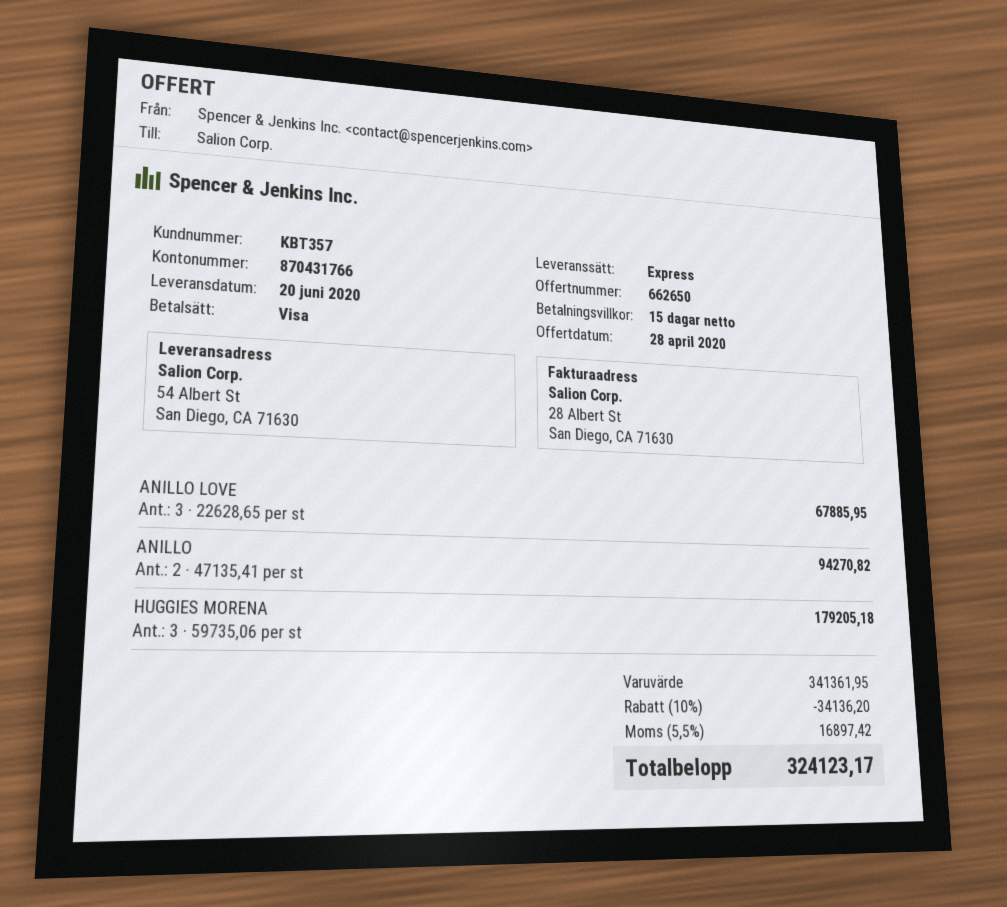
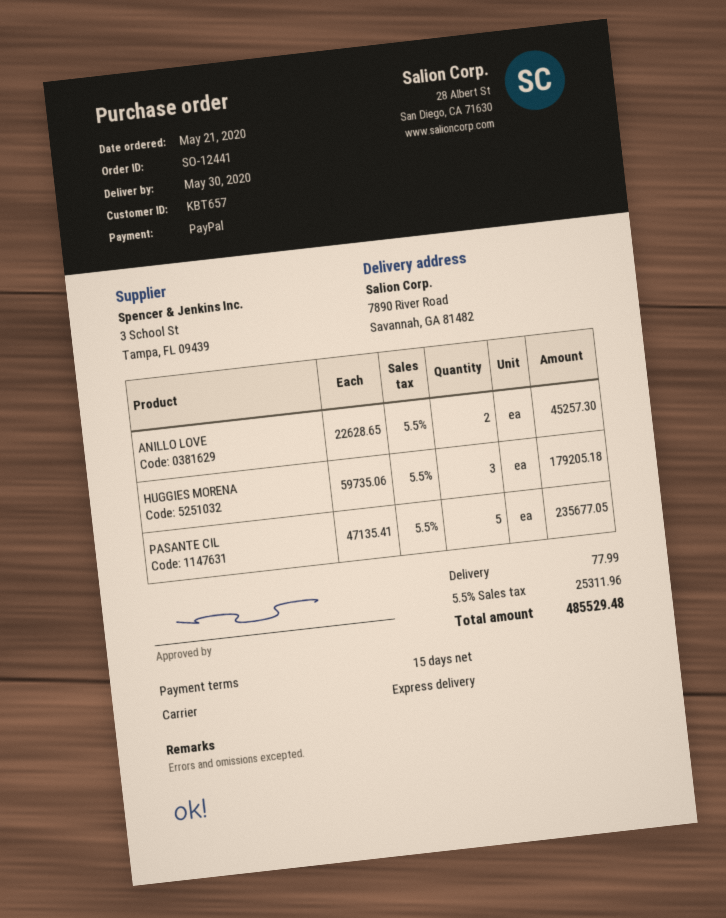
delivery date: 2020-06-20 -> 2020-05-30
customer number: KBT357 -> KBT657
payment method: Visa -> PayPal
ship to: 54 Albert St, San Diego, CA 71630 -> 7890 River Road, Savannah, GA 81482
ANILLO LOVE: 3 x 22628.65 = 67885.95 -> 2 x 22628.65 = 45257.30
ANILLO: 2 x 47135.41 = 94270.82 -> none
PASANTE CIL: none -> 5 x 47135.41 = 235677.05
discount: 10% = 34136.20 -> none
shipping: none -> 77.99
tax: 5.5% = 16897.42 -> 5.5% = 25311.96
total: 324123.17 -> 485529.48

